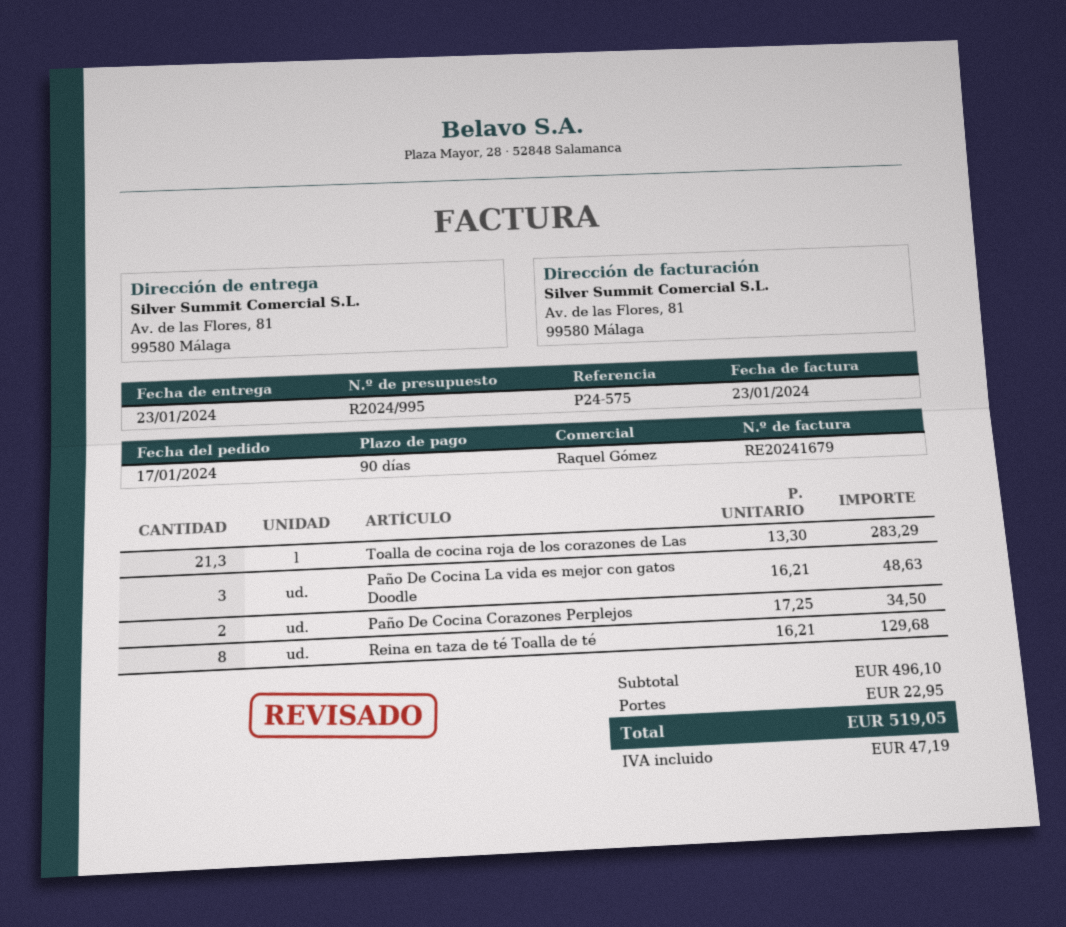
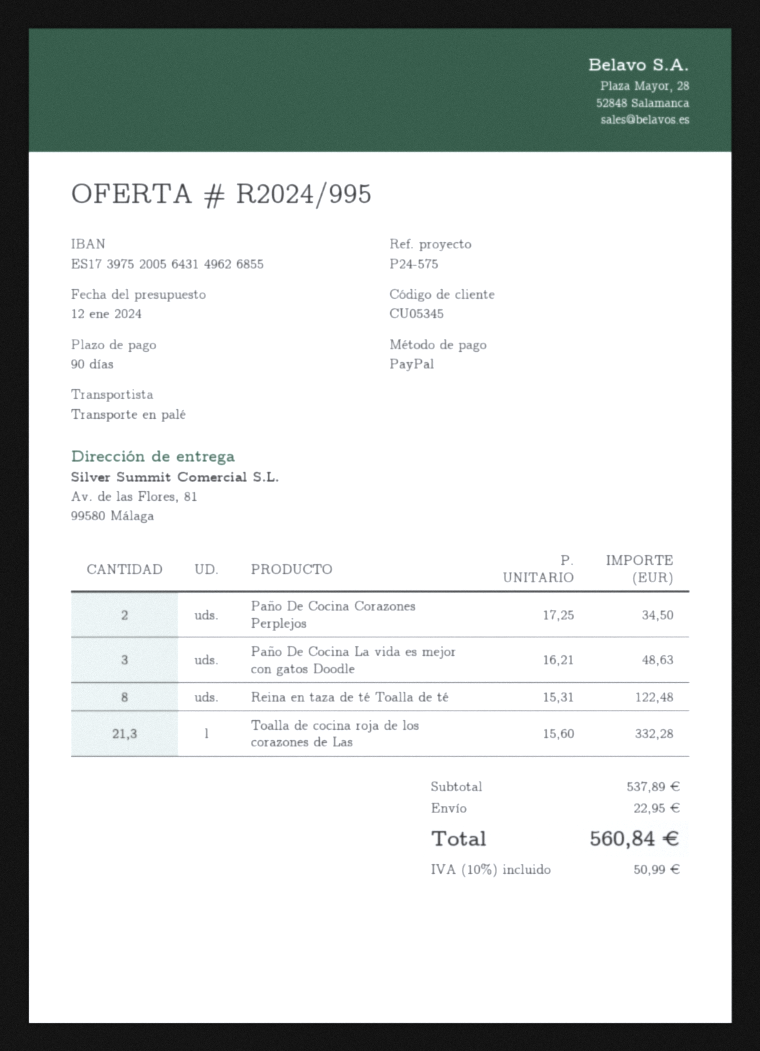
Toalla de cocina roja de los corazones de Las: 21.3 x 13.30 = 283.29 -> 21.3 x 15.60 = 332.28
Reina en taza de té Toalla de té: 8 x 16.21 = 129.68 -> 8 x 15.31 = 122.48
subtotal: 496.10 -> 537.89
tax: 47.19 -> 50.99
total: 519.05 -> 560.84

